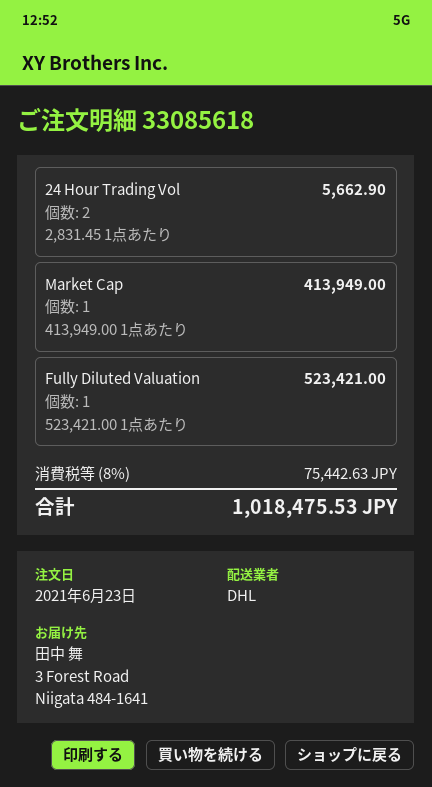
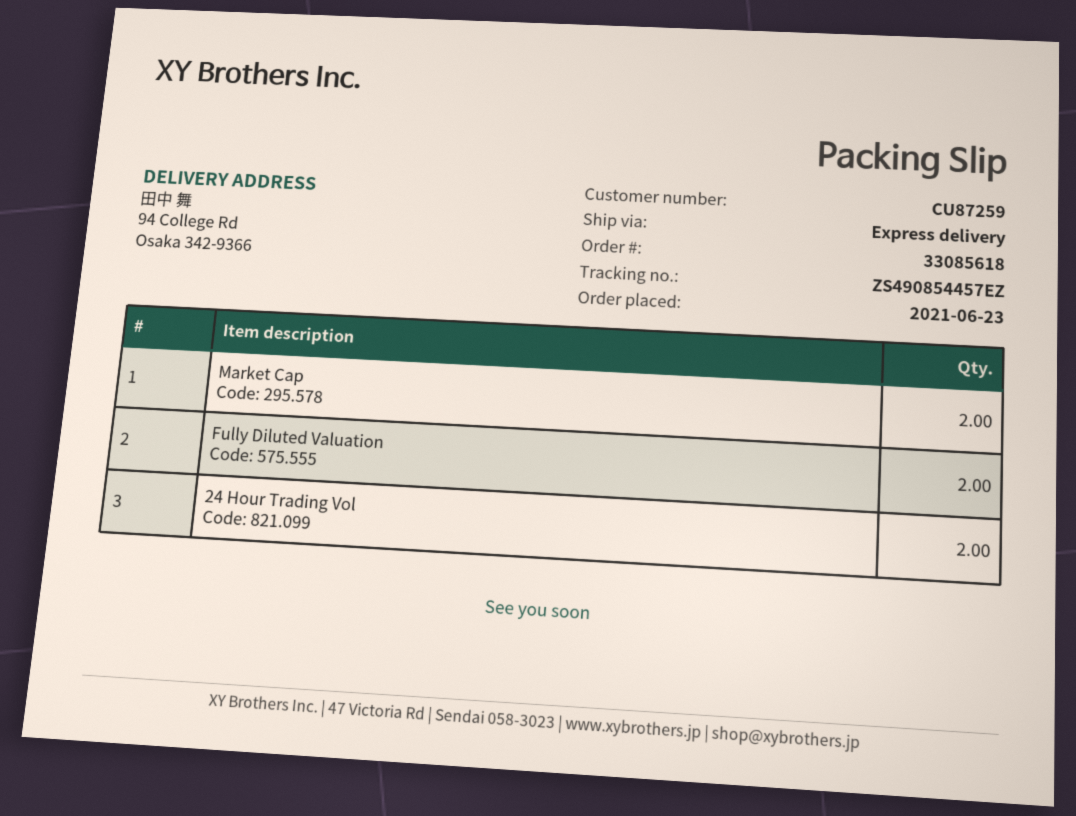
shipping method: DHL -> express
ship to: 3 Forest Road, Niigata 484-1641 -> 94 College Rd, Osaka 342-9366
Market Cap: 1 -> 2
Fully Diluted Valuation: 1 -> 2

